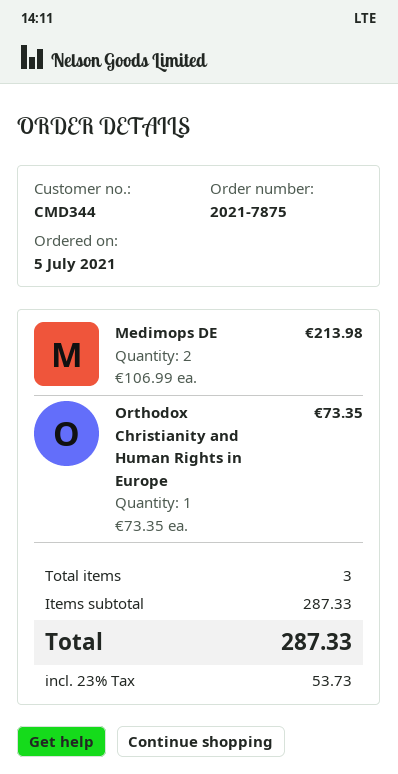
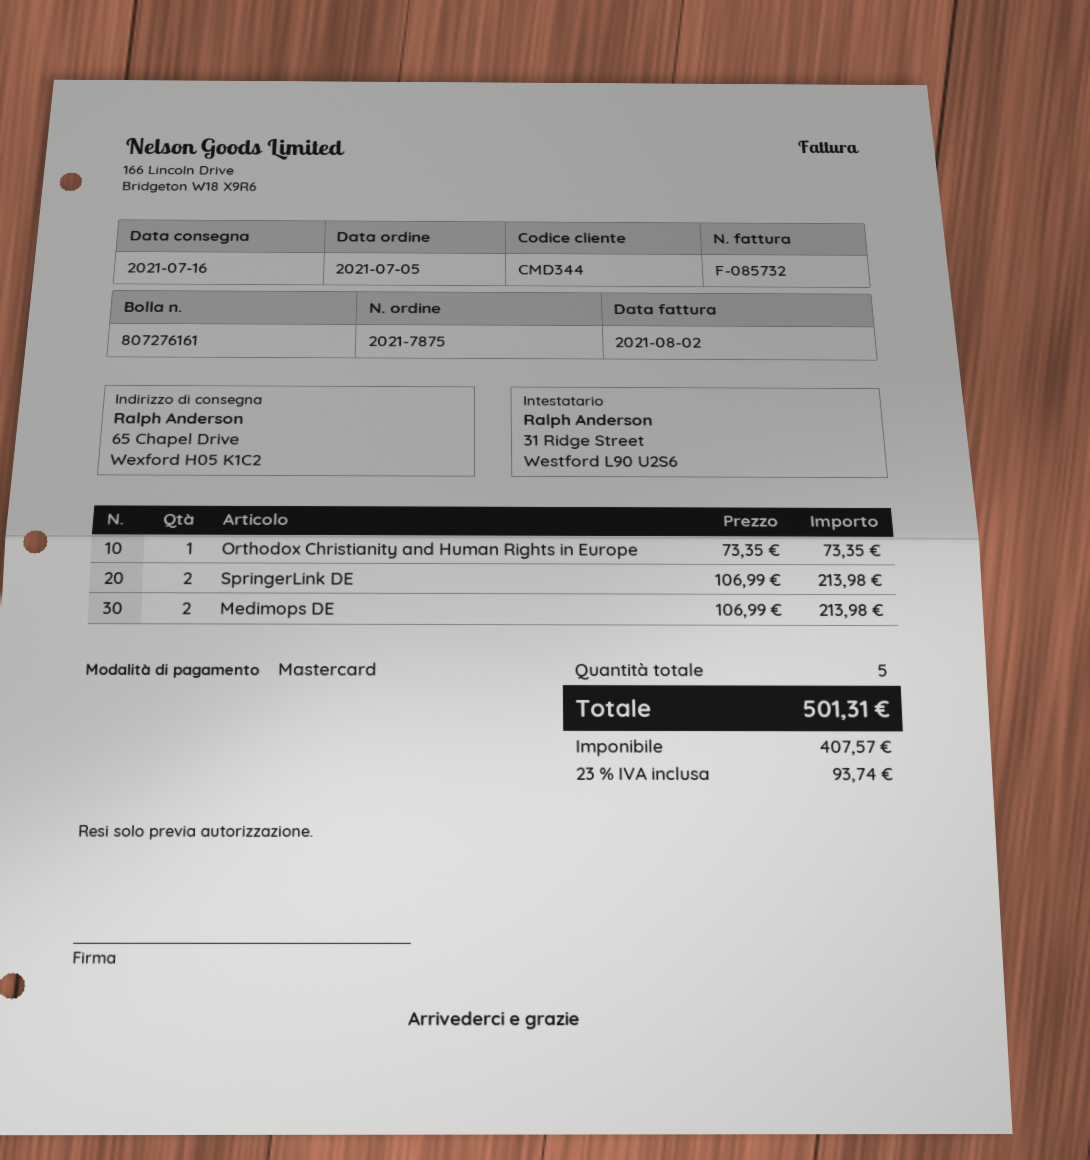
SpringerLink DE: none -> 2 x 106.99 = 213.98
total quantity: 3 -> 5
tax: 23% = 53.73 -> 23% = 93.74
total: 287.33 -> 501.31

